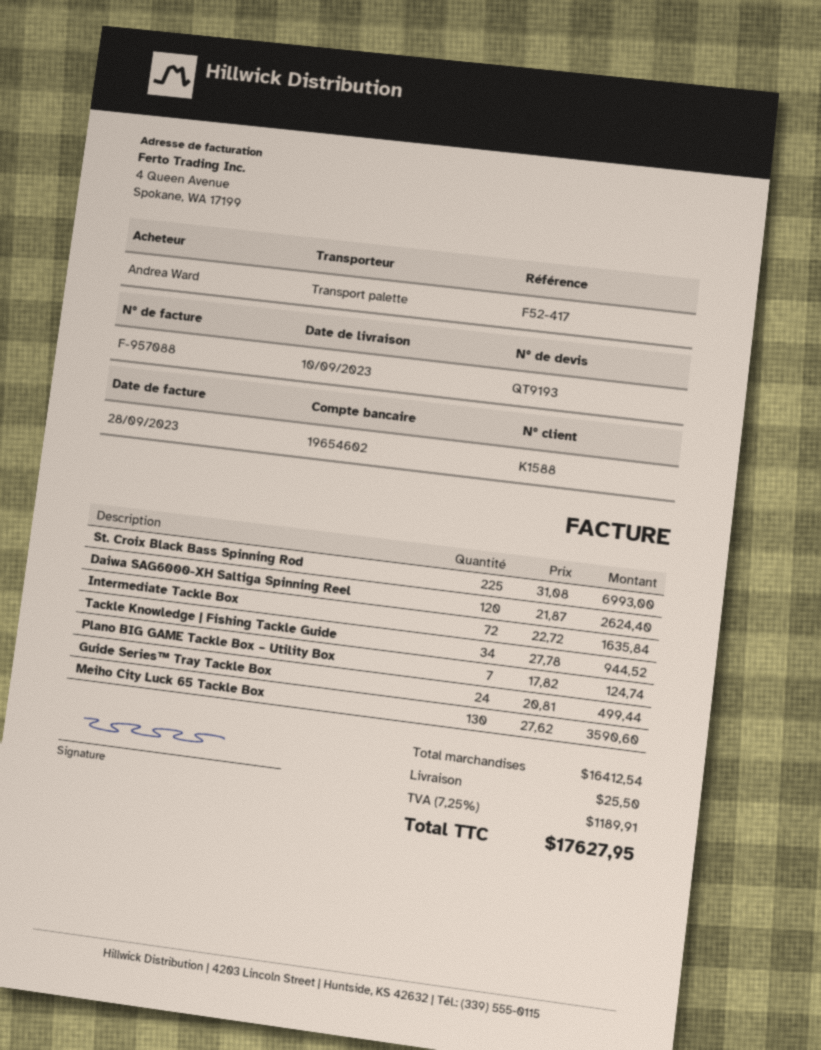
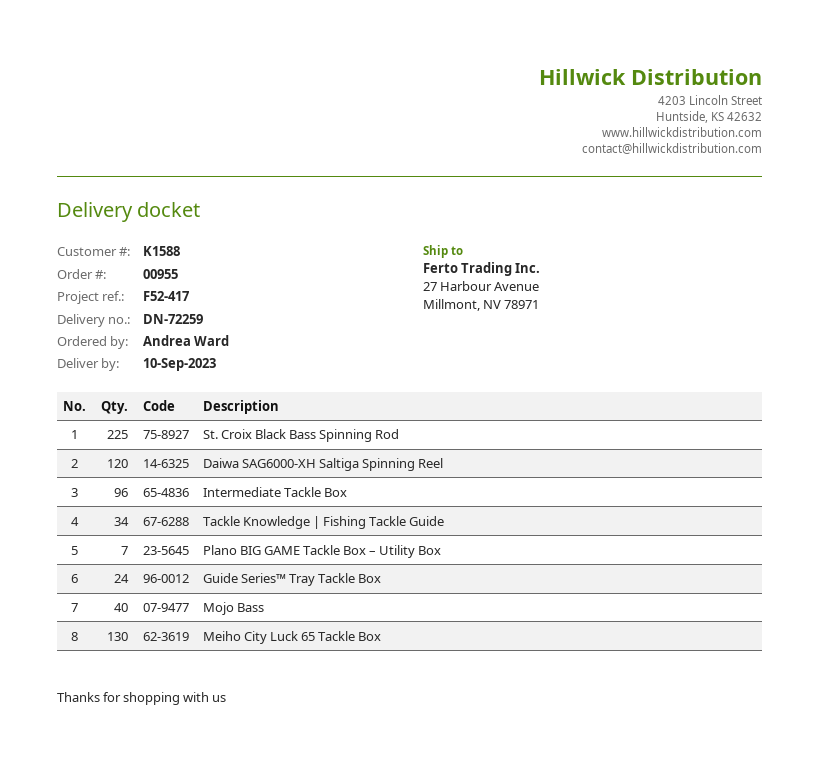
Intermediate Tackle Box: 72 -> 96
Mojo Bass: none -> 40

